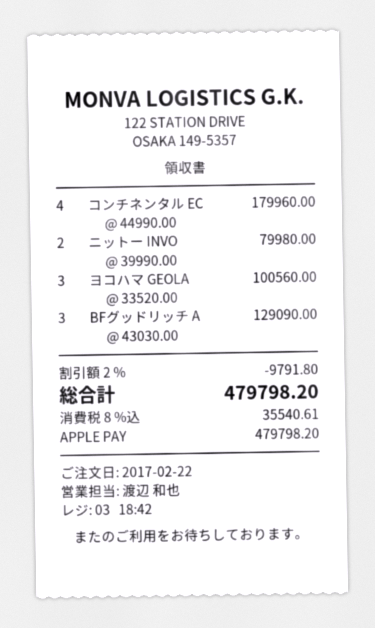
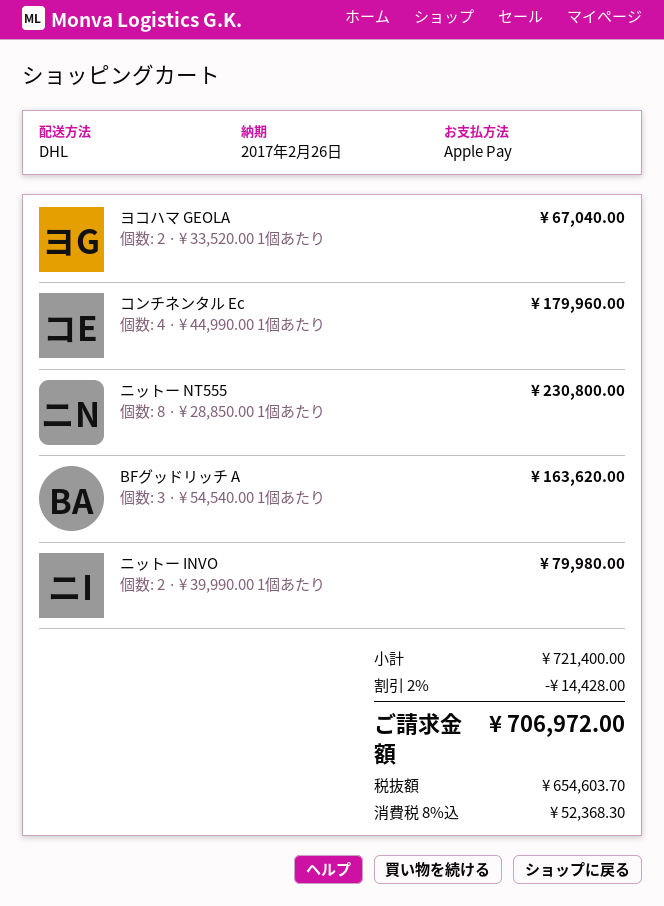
ヨコハマ GEOLA: 3 x 33520.00 = 100560.00 -> 2 x 33520.00 = 67040.00
BFグッドリッチ A: 3 x 43030.00 = 129090.00 -> 3 x 54540.00 = 163620.00
ニットー NT555: none -> 8 x 28850.00 = 230800.00
discount: 2% = 9791.80 -> 2% = 14428.00
tax: 8% = 35540.61 -> 8% = 52368.30
total: 479798.20 -> 706972.00

